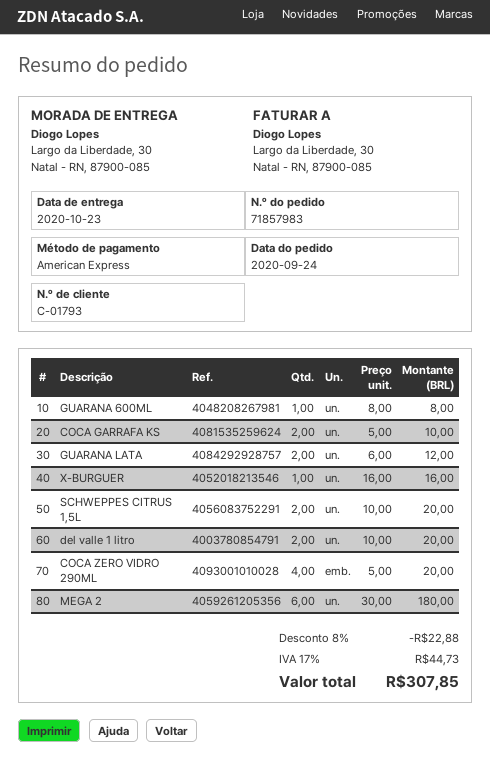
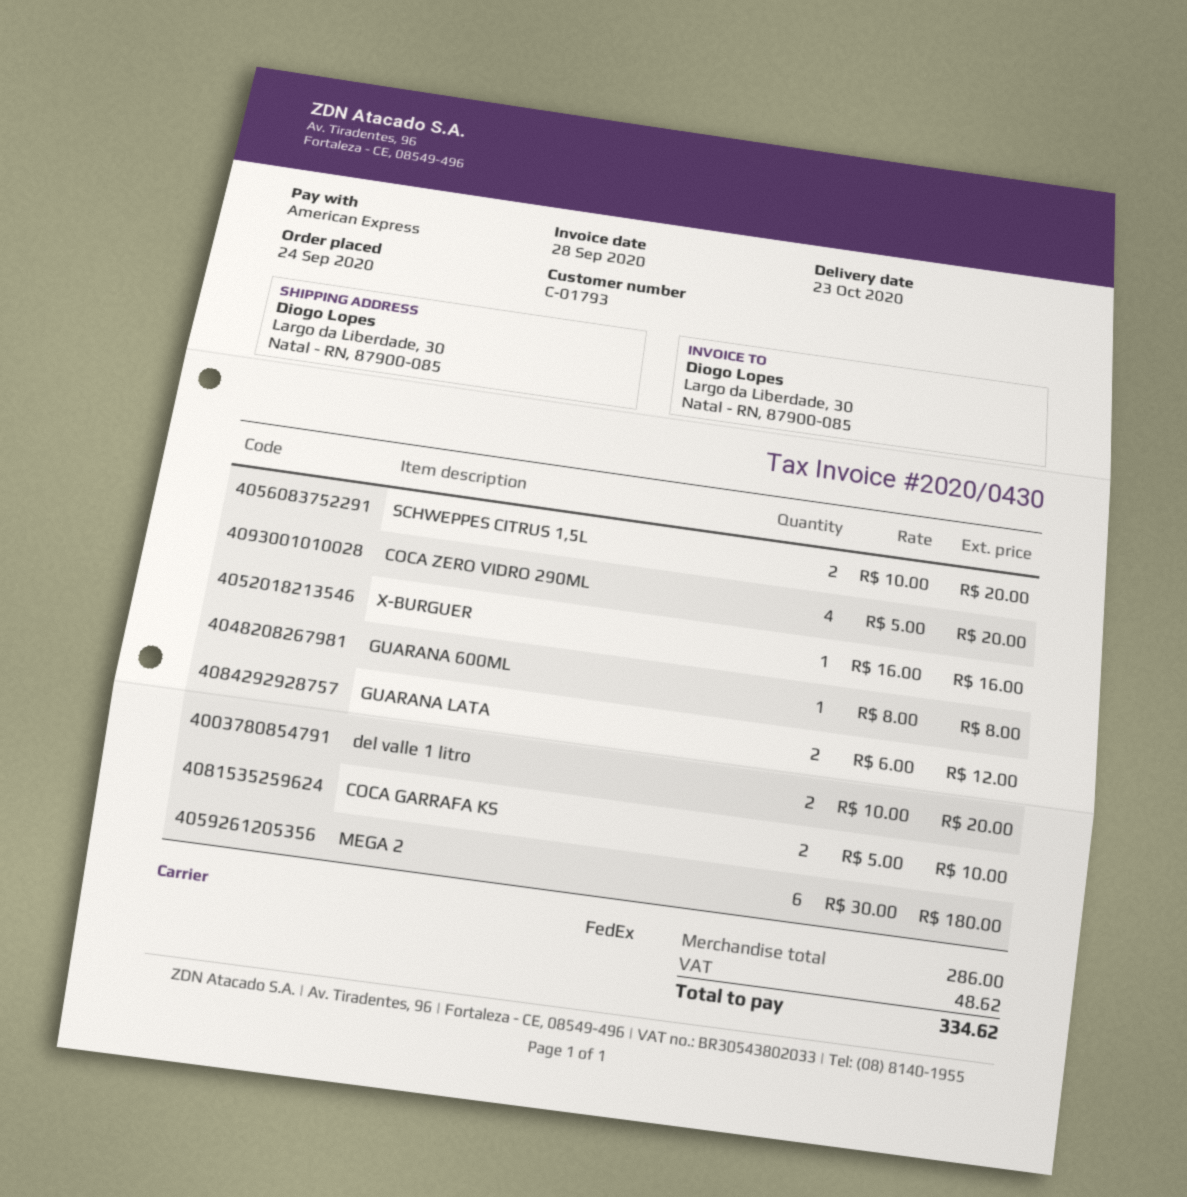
discount: 8% = 22.88 -> none
tax: 44.73 -> 48.62
total: 307.85 -> 334.62

